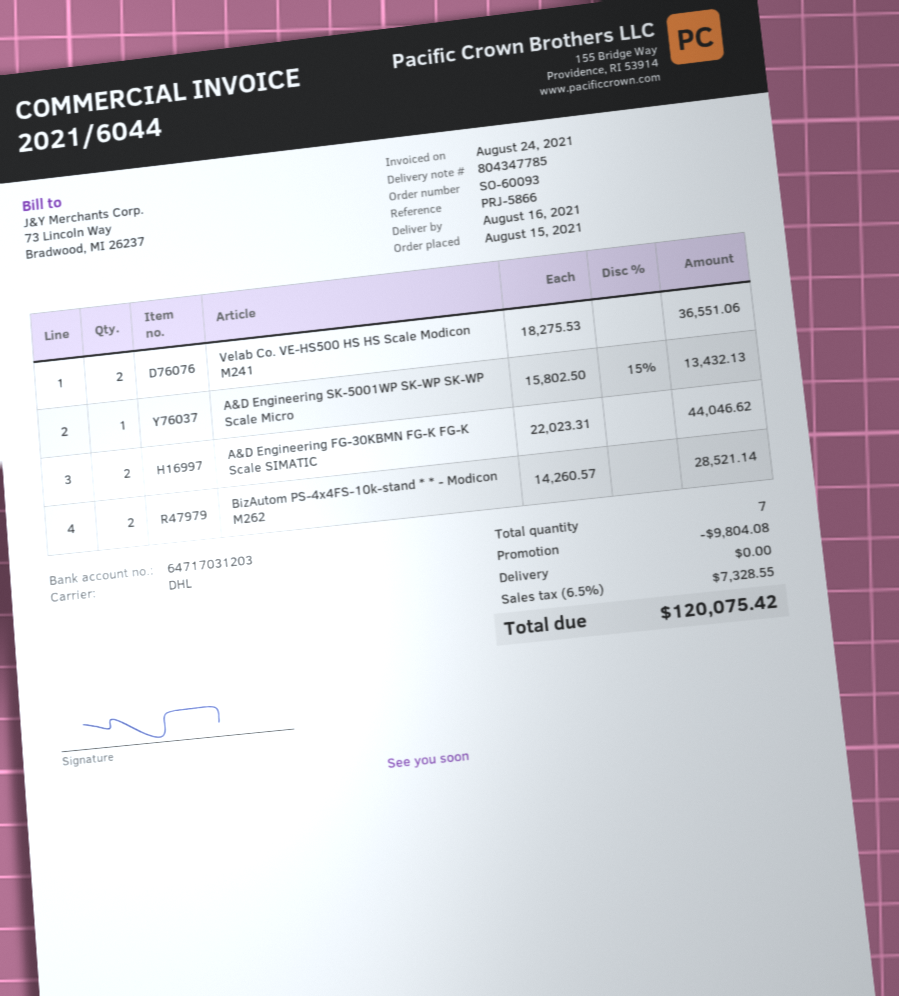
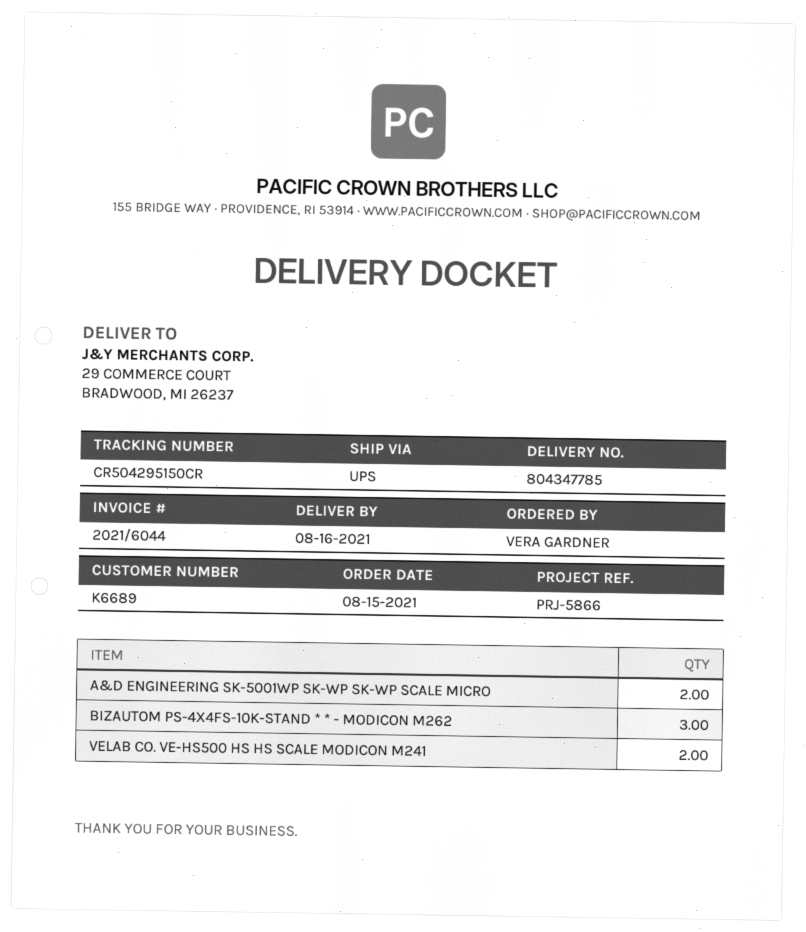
shipping method: DHL -> UPS
A&D Engineering SK-5001WP SK-WP SK-WP Scale Micro: 1 -> 2
A&D Engineering FG-30KBMN FG-K FG-K Scale SIMATIC: 2 -> none
BizAutom PS-4x4FS-10k-stand * * - Modicon M262: 2 -> 3

